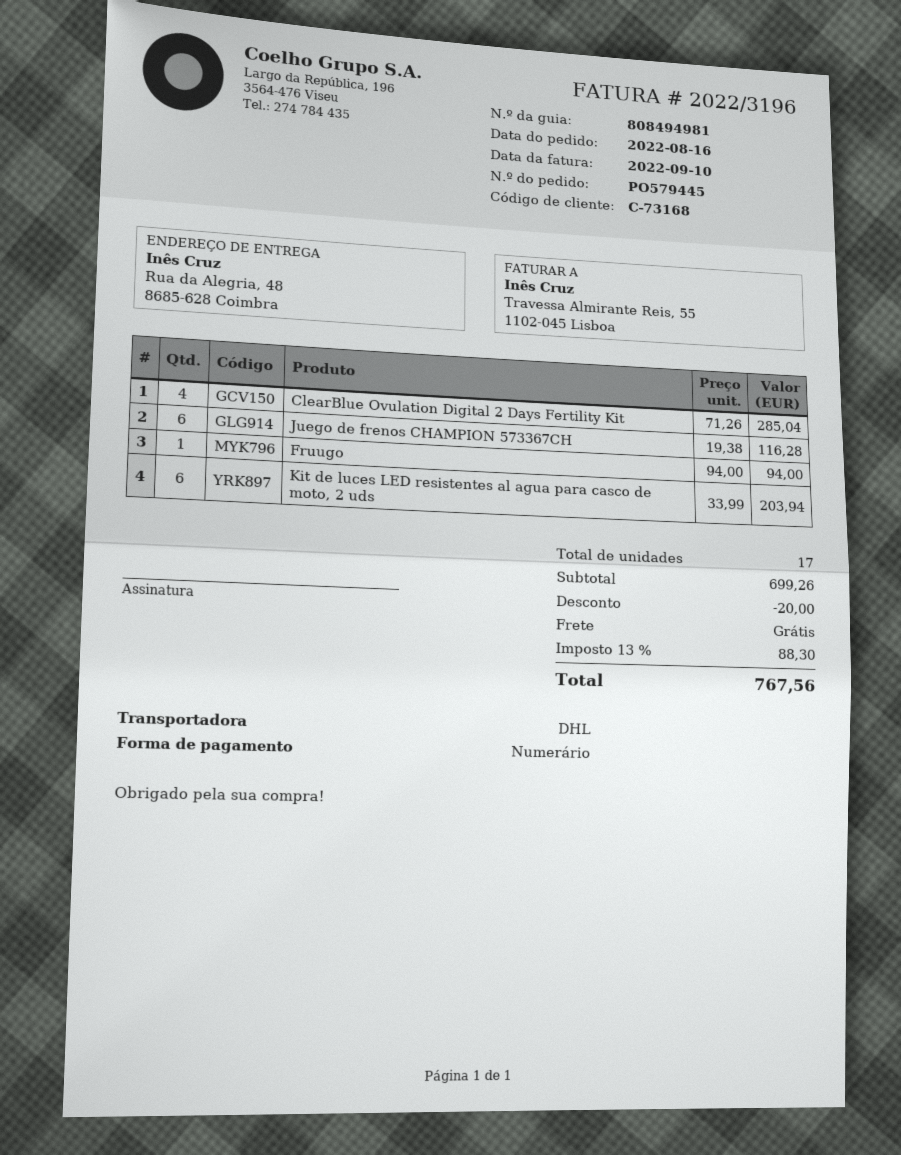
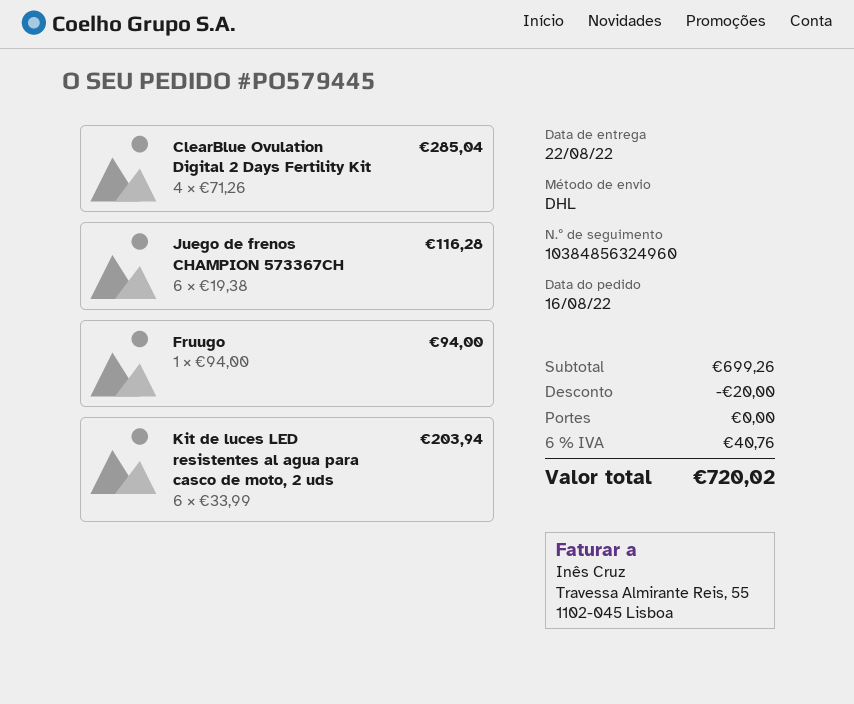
tax: 13% = 88.30 -> 6% = 40.76
total: 767.56 -> 720.02

